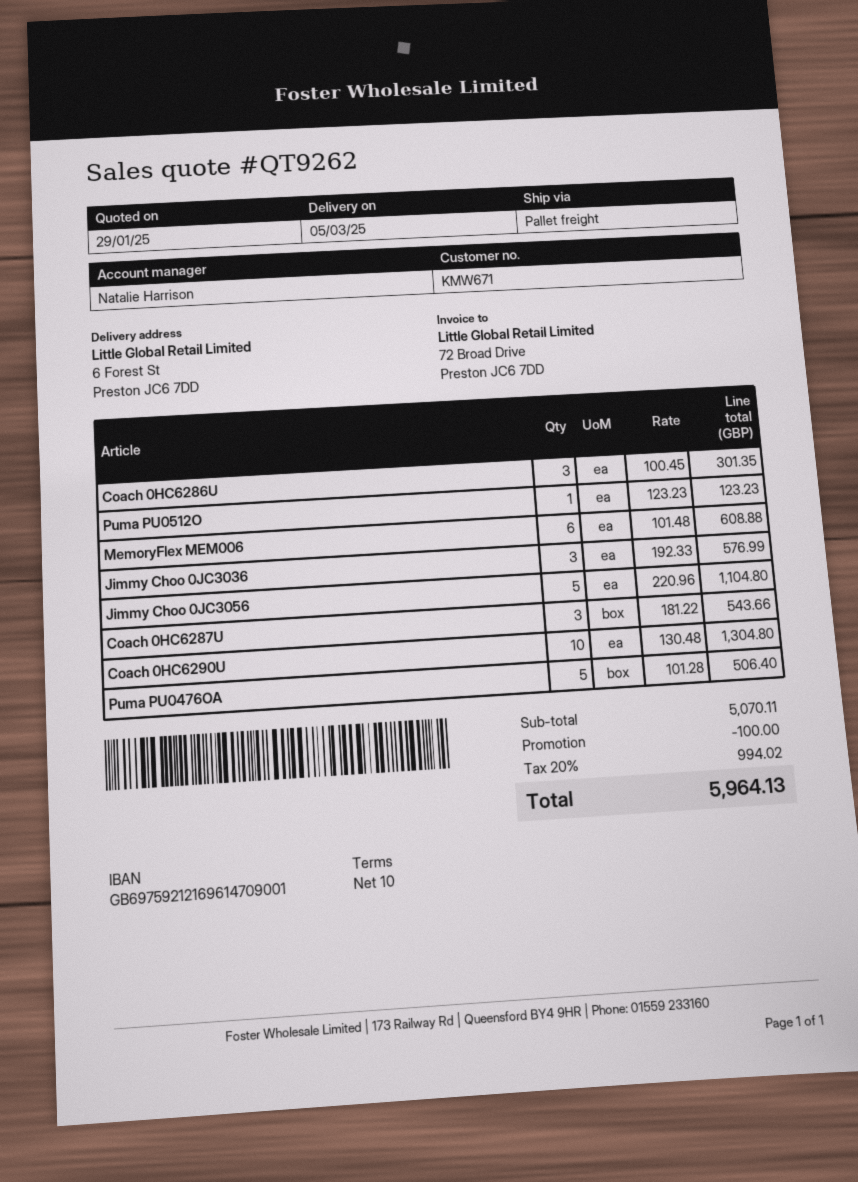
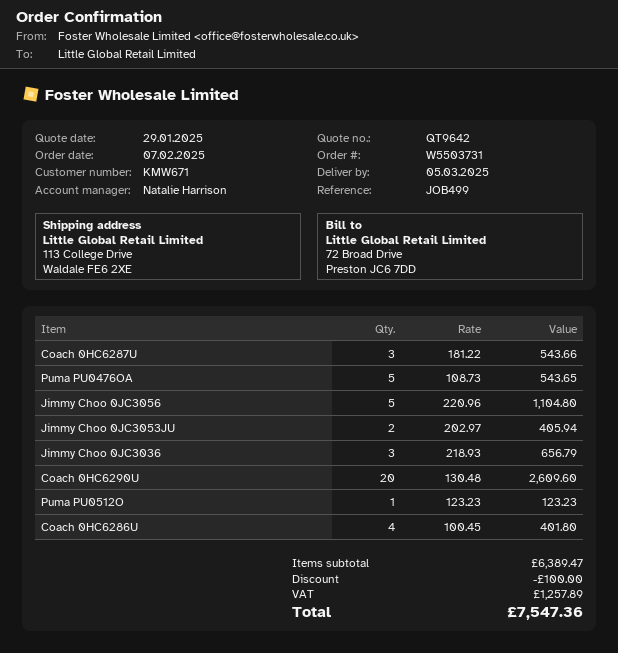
quote number: QT9262 -> QT9642
ship to: 6 Forest St, Preston JC6 7DD -> 113 College Drive, Waldale FE6 2XE
Coach 0HC6286U: 3 x 100.45 = 301.35 -> 4 x 100.45 = 401.80
MemoryFlex MEM006: 6 x 101.48 = 608.88 -> none
Jimmy Choo 0JC3036: 3 x 192.33 = 576.99 -> 3 x 218.93 = 656.79
Coach 0HC6290U: 10 x 130.48 = 1304.80 -> 20 x 130.48 = 2609.60
Puma PU0476OA: 5 x 101.28 = 506.40 -> 5 x 108.73 = 543.65
Jimmy Choo 0JC3053JU: none -> 2 x 202.97 = 405.94
subtotal: 5070.11 -> 6389.47
tax: 994.02 -> 1257.89
total: 5964.13 -> 7547.36

